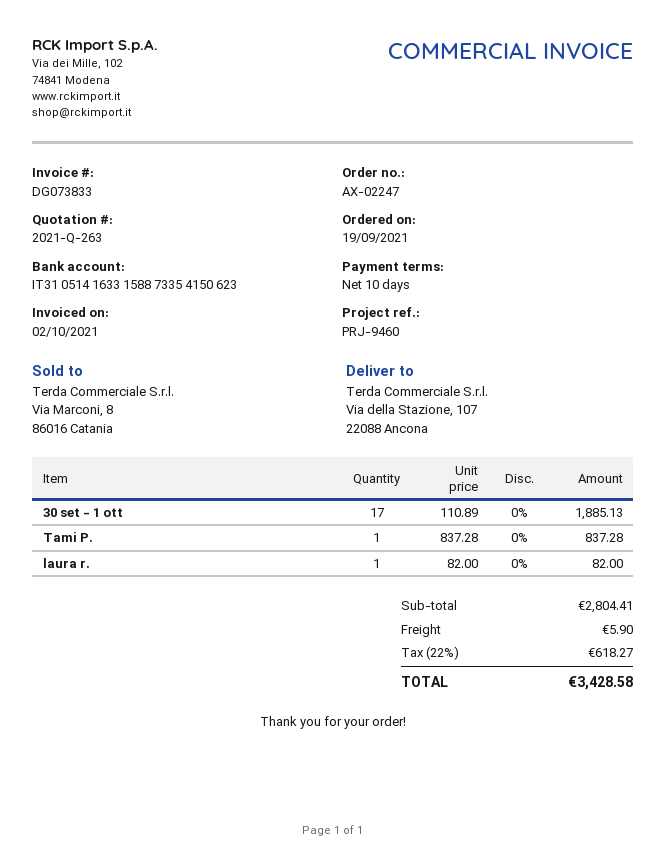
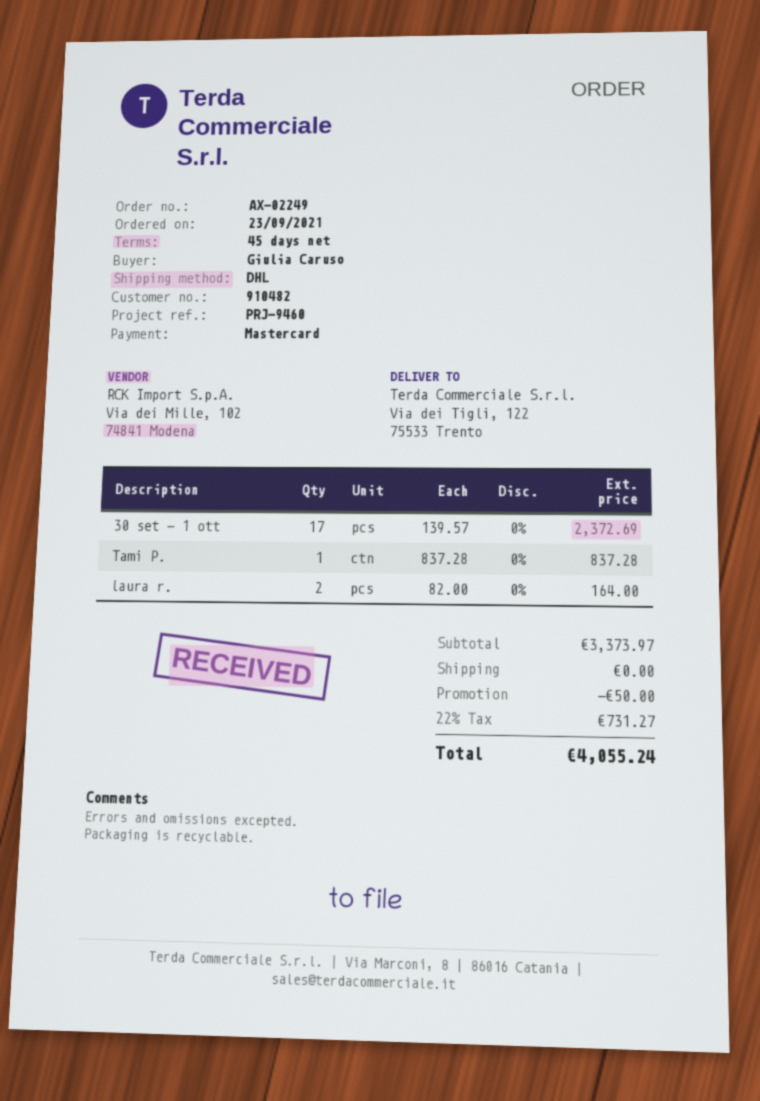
order number: AX-02247 -> AX-02249
order date: 2021-09-19 -> 2021-09-23
payment terms: 10 days -> 45 days
ship to: Via della Stazione, 107, 22088 Ancona -> Via dei Tigli, 122, 75533 Trento
30 set - 1 ott: 17 x 110.89 = 1885.13 -> 17 x 139.57 = 2372.69
laura r.: 1 x 82.00 = 82.00 -> 2 x 82.00 = 164.00
subtotal: 2804.41 -> 3373.97
discount: none -> 50.00
shipping: 5.90 -> 0.00
tax: 22% = 618.27 -> 22% = 731.27
total: 3428.58 -> 4055.24

